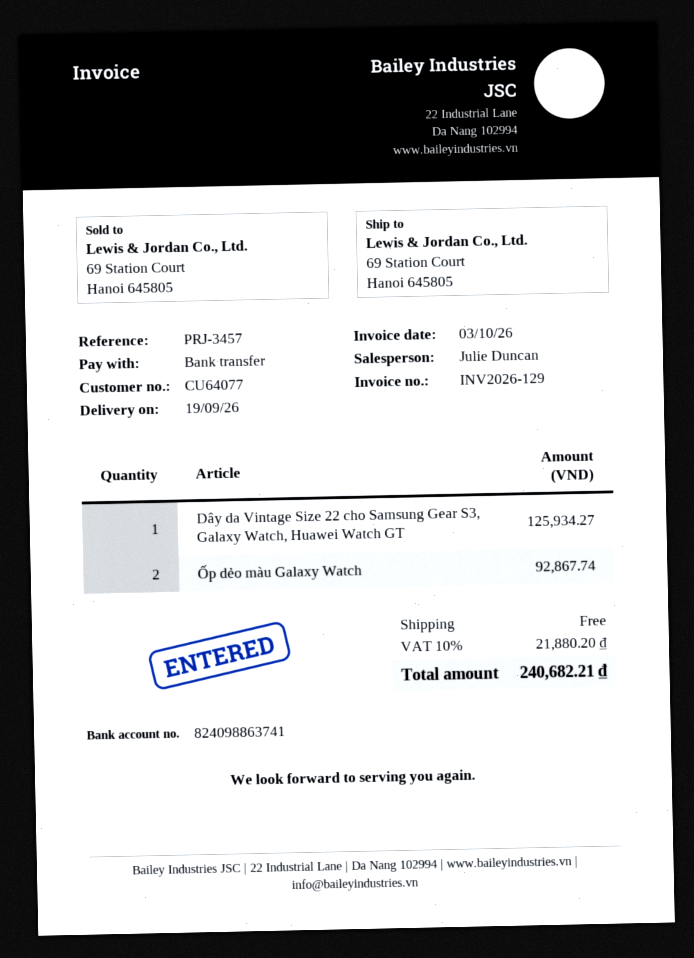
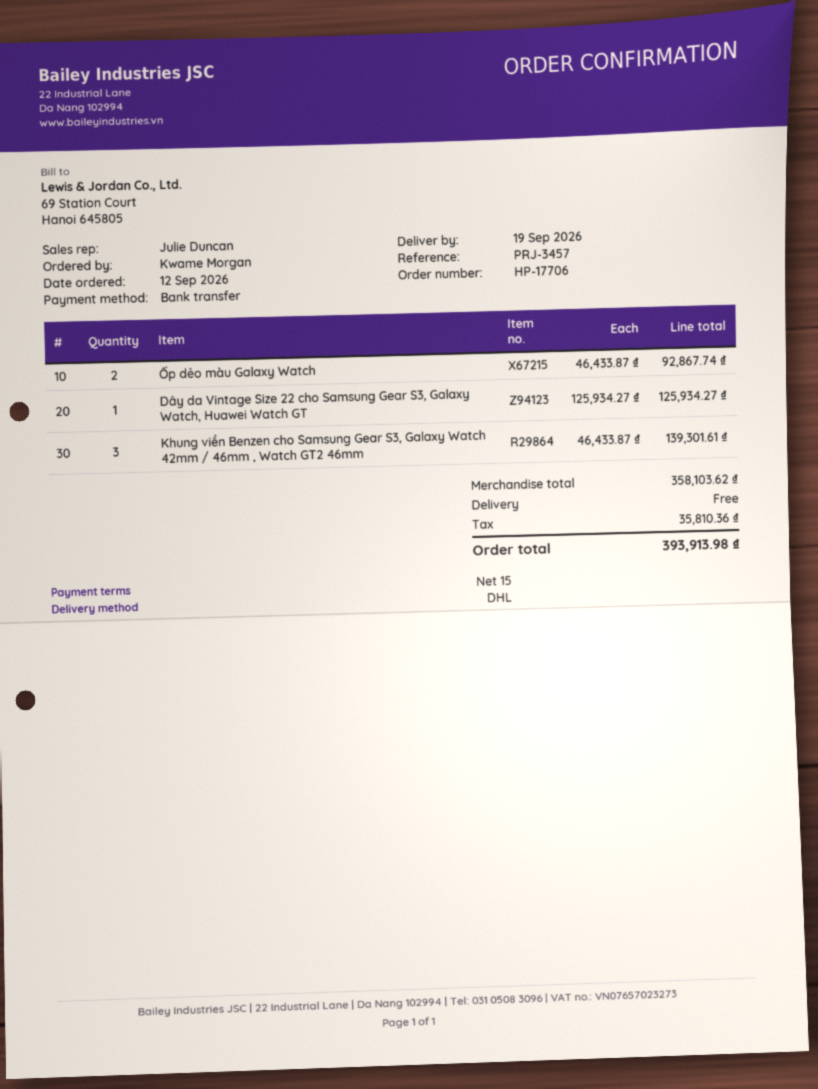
Khung viền Benzen cho Samsung Gear S3, Galaxy Watch 42mm / 46mm , Watch GT2 46mm: none -> 3 for 139301.61
tax: 21880.20 -> 35810.36
total: 240682.21 -> 393913.98

